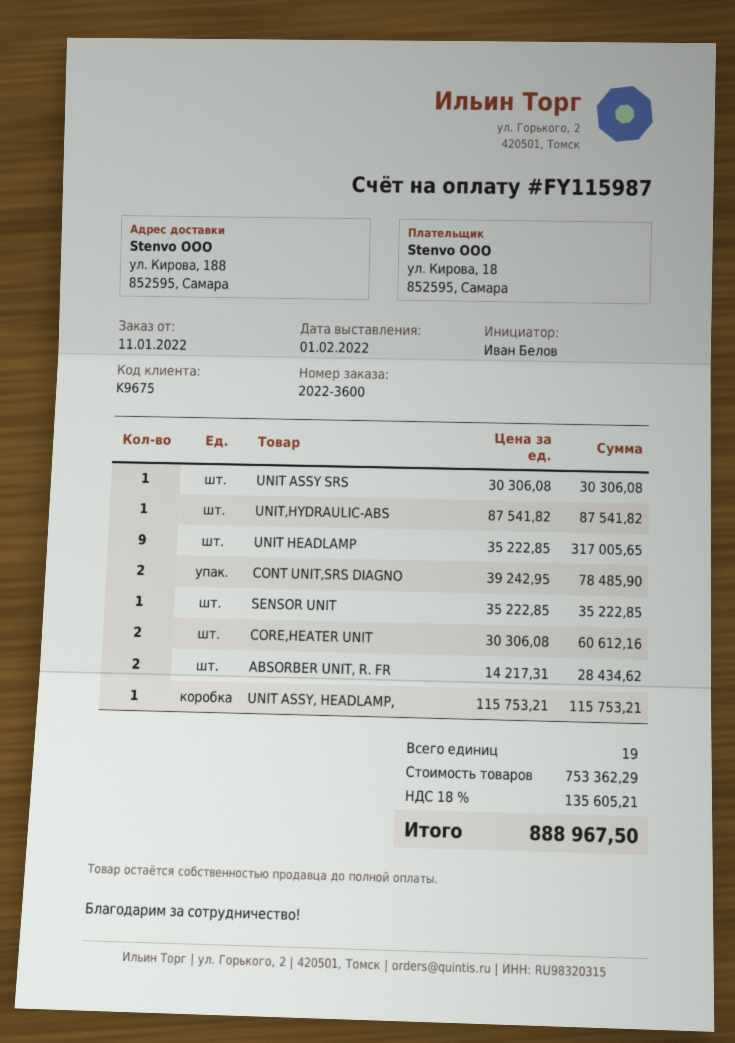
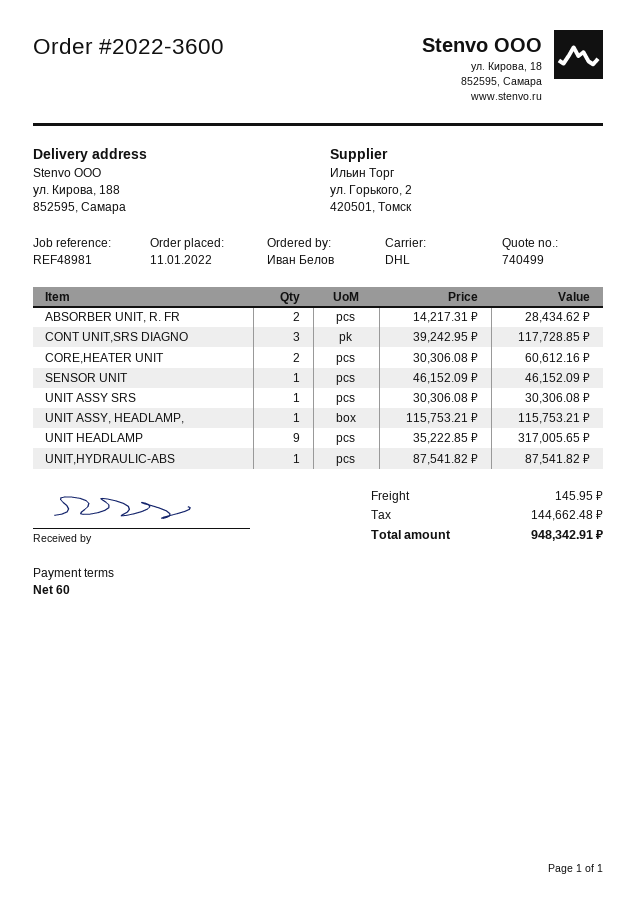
CONT UNIT,SRS DIAGNO: 2 x 39242.95 = 78485.90 -> 3 x 39242.95 = 117728.85
SENSOR UNIT: 1 x 35222.85 = 35222.85 -> 1 x 46152.09 = 46152.09
shipping: none -> 145.95
tax: 135605.21 -> 144662.48
total: 888967.50 -> 948342.91

